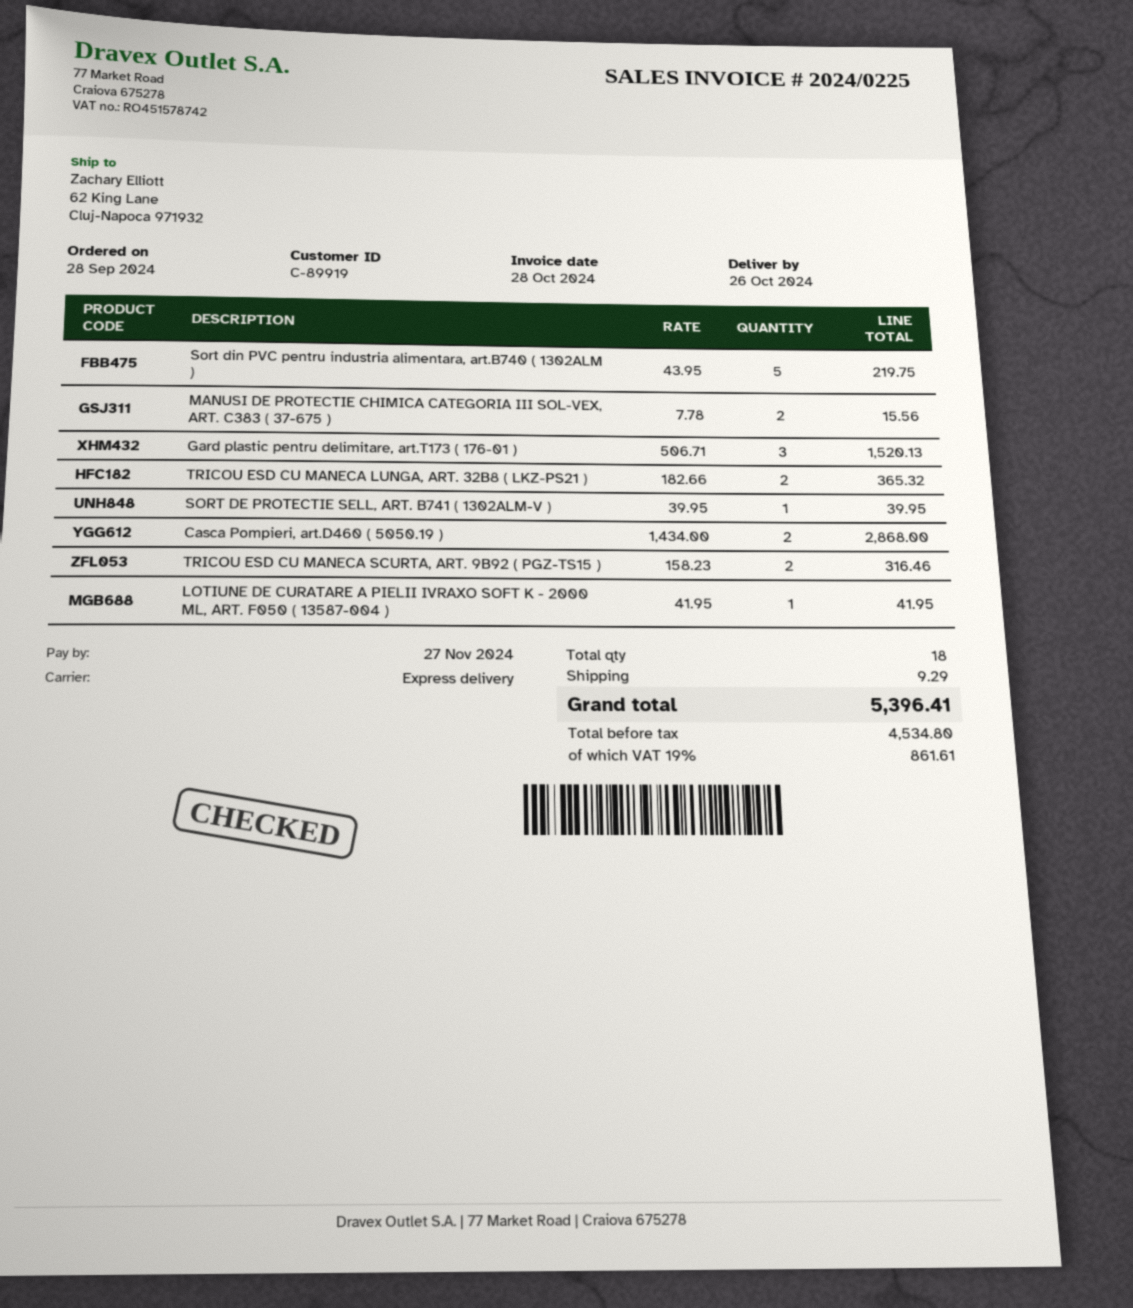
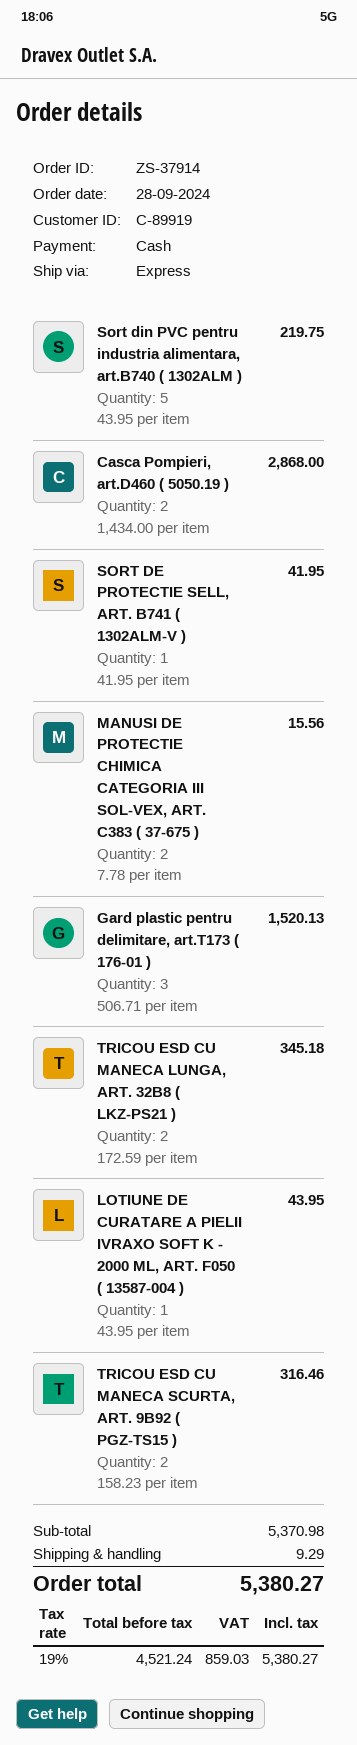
TRICOU ESD CU MANECA LUNGA, ART. 32B8 ( LKZ-PS21 ): 2 x 182.66 = 365.32 -> 2 x 172.59 = 345.18
SORT DE PROTECTIE SELL, ART. B741 ( 1302ALM-V ): 1 x 39.95 = 39.95 -> 1 x 41.95 = 41.95
LOTIUNE DE CURATARE A PIELII IVRAXO SOFT K - 2000 ML, ART. F050 ( 13587-004 ): 1 x 41.95 = 41.95 -> 1 x 43.95 = 43.95
net: 4534.80 -> 4521.24
tax: 19% = 861.61 -> 19% = 859.03
total: 5396.41 -> 5380.27

